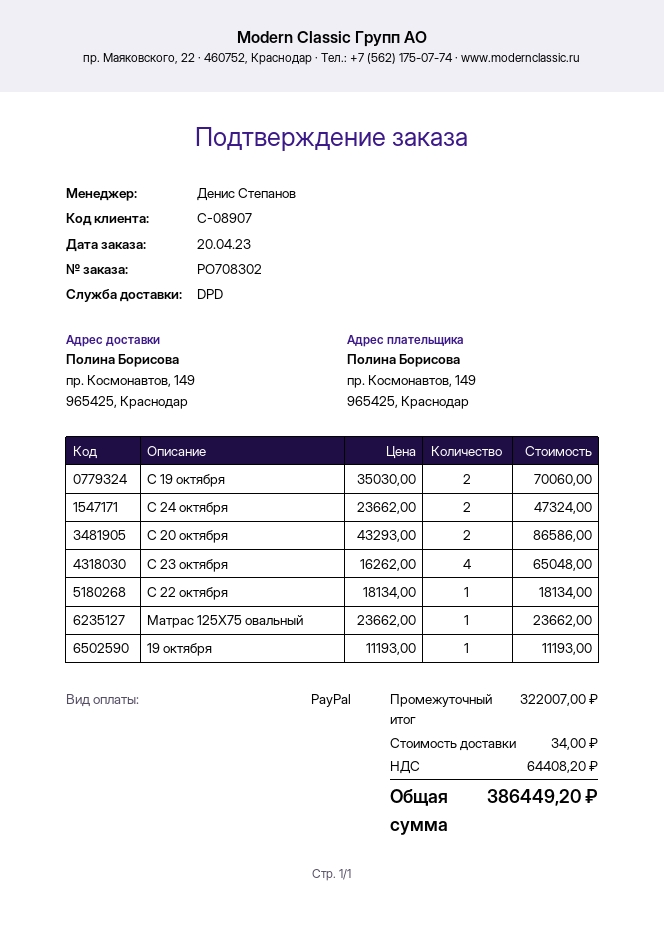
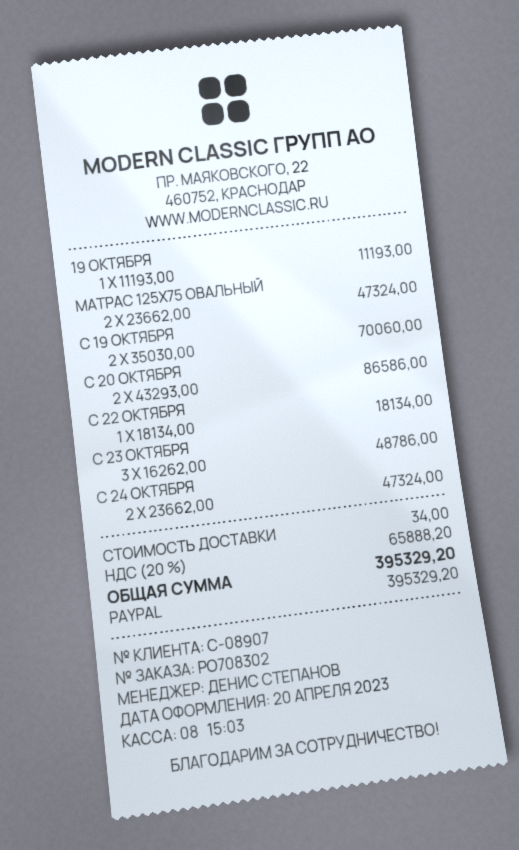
С 23 октября: 4 x 16262.00 = 65048.00 -> 3 x 16262.00 = 48786.00
Матрас 125Х75 овальный: 1 x 23662.00 = 23662.00 -> 2 x 23662.00 = 47324.00
tax: 64408.20 -> 65888.20
total: 386449.20 -> 395329.20

